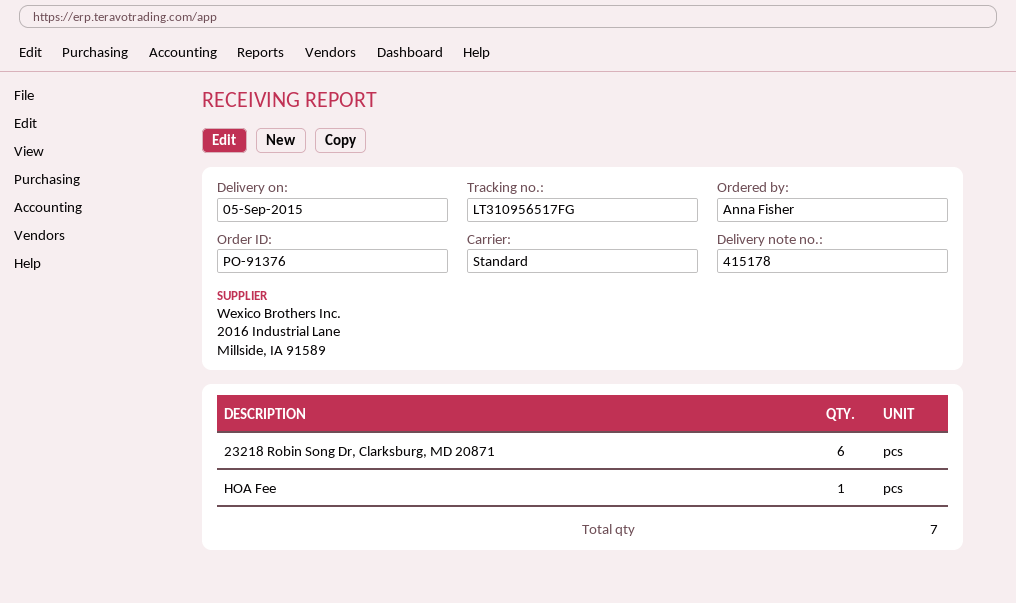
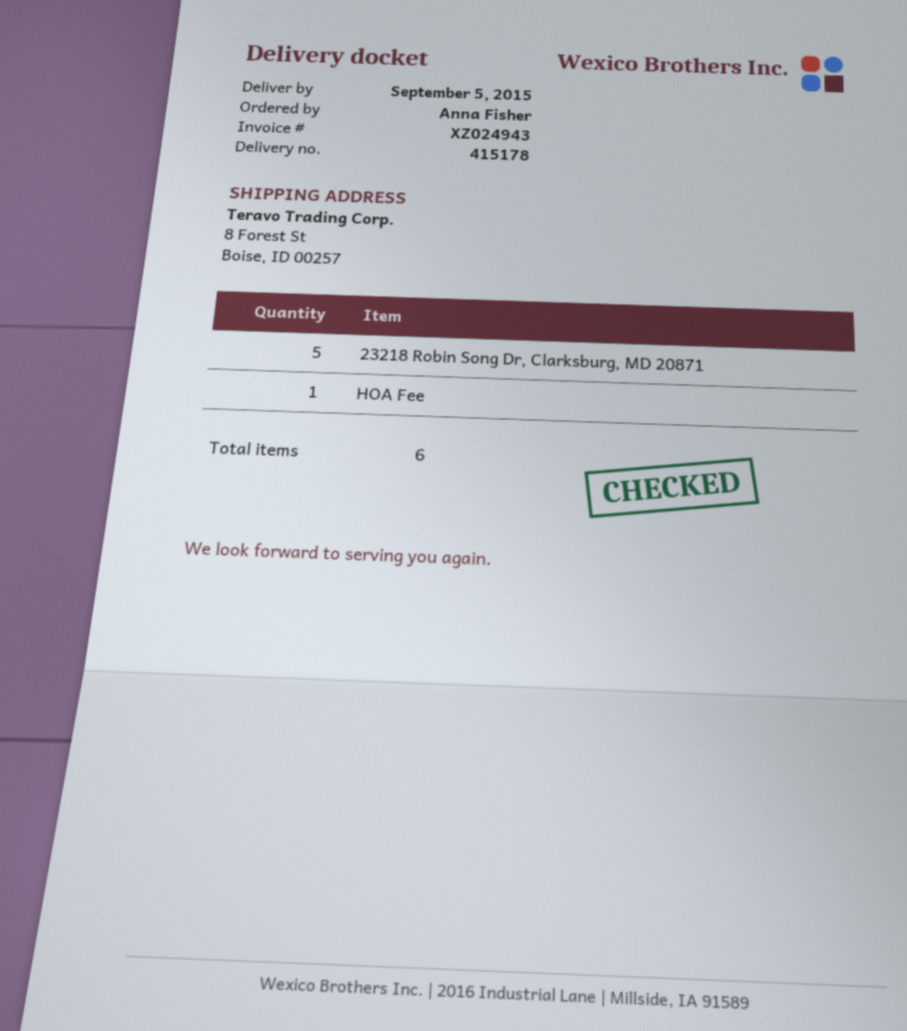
23218 Robin Song Dr, Clarksburg, MD 20871: 6 -> 5
total quantity: 7 -> 6

